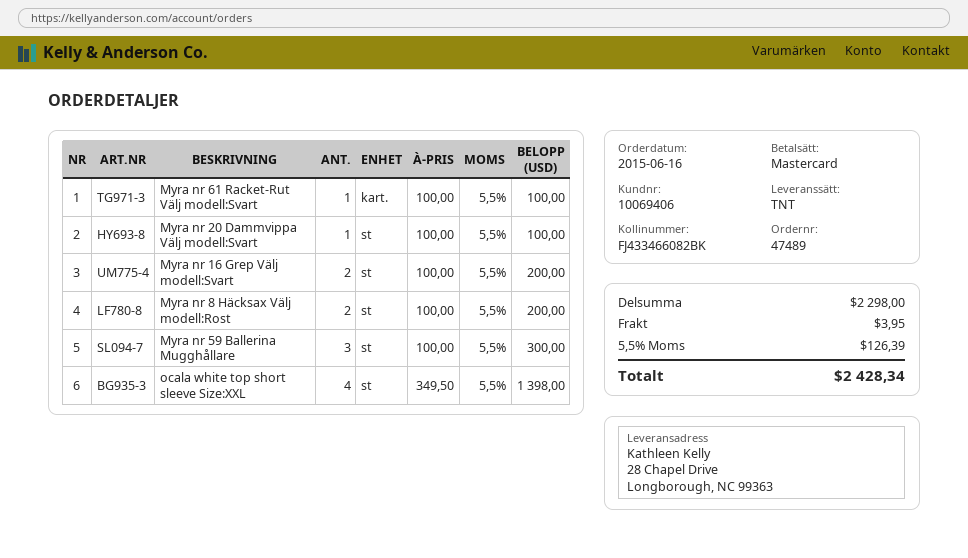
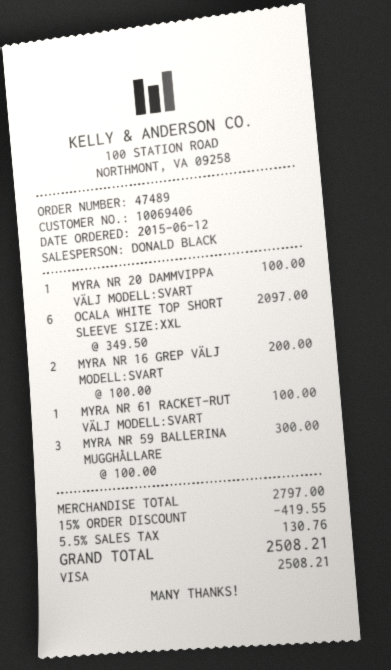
order date: 2015-06-16 -> 2015-06-12
payment method: Mastercard -> Visa
Myra nr 8 Häcksax Välj modell:Rost: 2 x 100.00 = 200.00 -> none
ocala white top short sleeve Size:XXL: 4 x 349.50 = 1398.00 -> 6 x 349.50 = 2097.00
subtotal: 2298.00 -> 2797.00
discount: none -> 15% = 419.55
shipping: 3.95 -> none
tax: 5.5% = 126.39 -> 5.5% = 130.76
total: 2428.34 -> 2508.21

